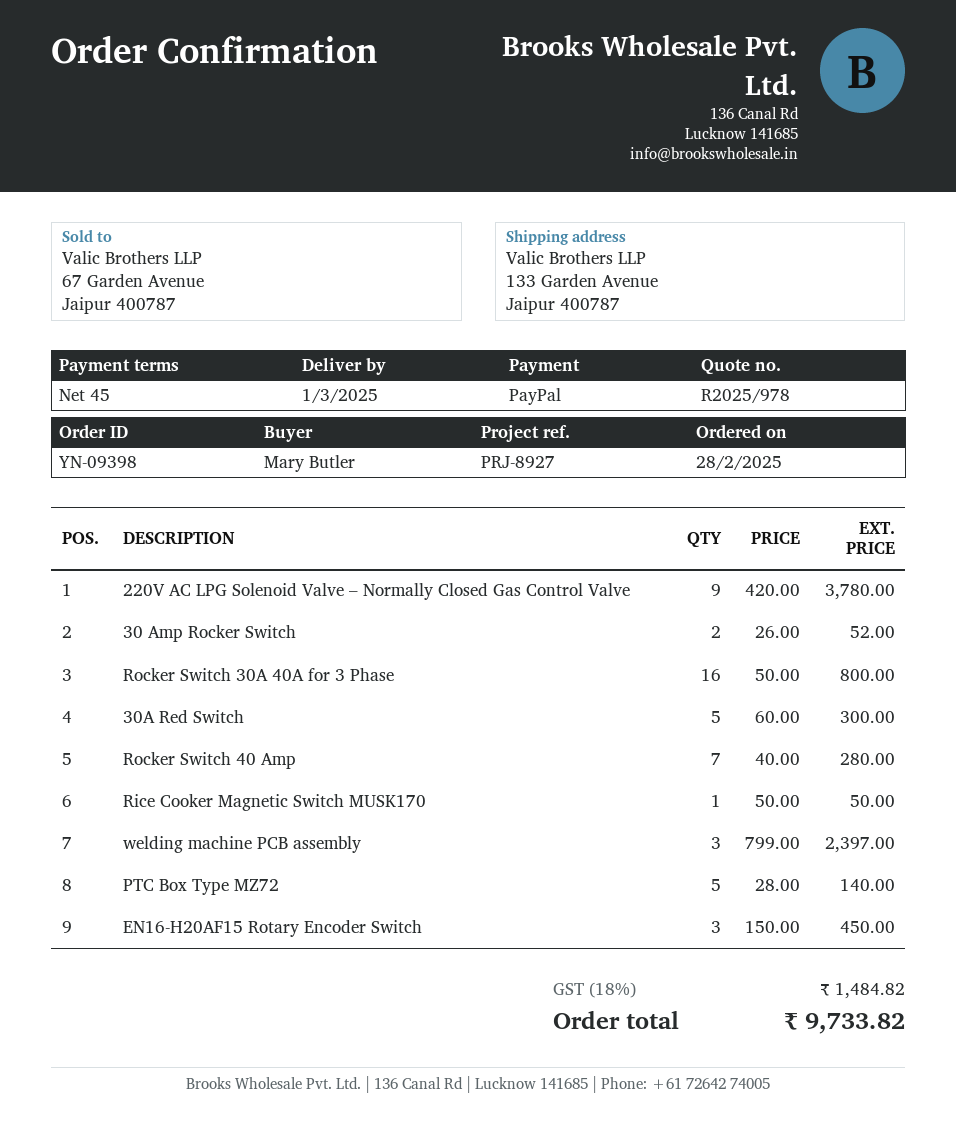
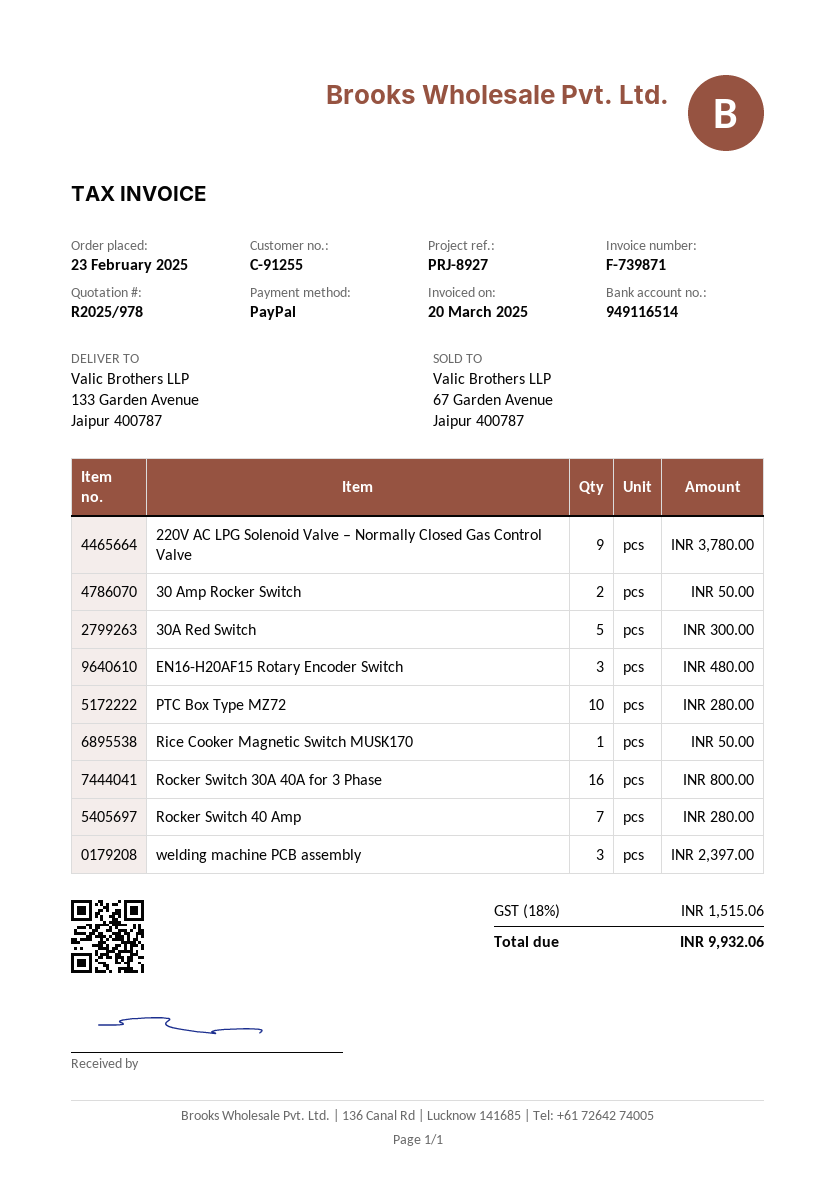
order date: 2025-02-28 -> 2025-02-23
30 Amp Rocker Switch: 2 for 52.00 -> 2 for 50.00
PTC Box Type MZ72: 5 for 140.00 -> 10 for 280.00
EN16-H20AF15 Rotary Encoder Switch: 3 for 450.00 -> 3 for 480.00
tax: 18% = 1484.82 -> 18% = 1515.06
total: 9733.82 -> 9932.06

